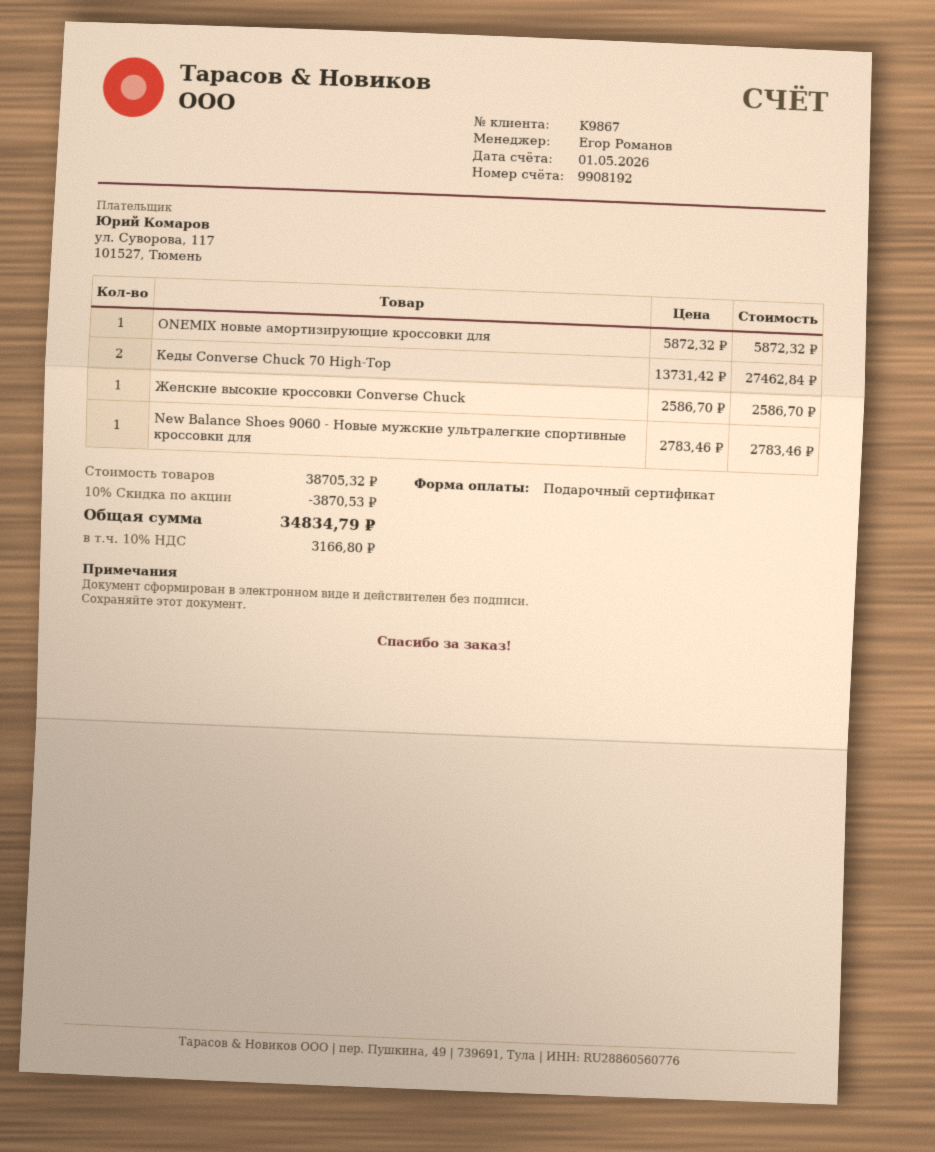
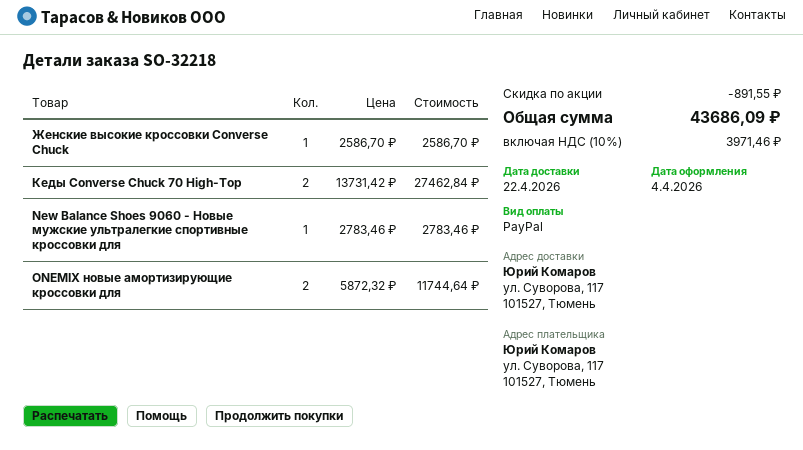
payment method: gift card -> PayPal
ONEMIX новые амортизирующие кроссовки для: 1 x 5872.32 = 5872.32 -> 2 x 5872.32 = 11744.64
discount: 3870.53 -> 891.55
tax: 10% = 3166.80 -> 10% = 3971.46
total: 34834.79 -> 43686.09

